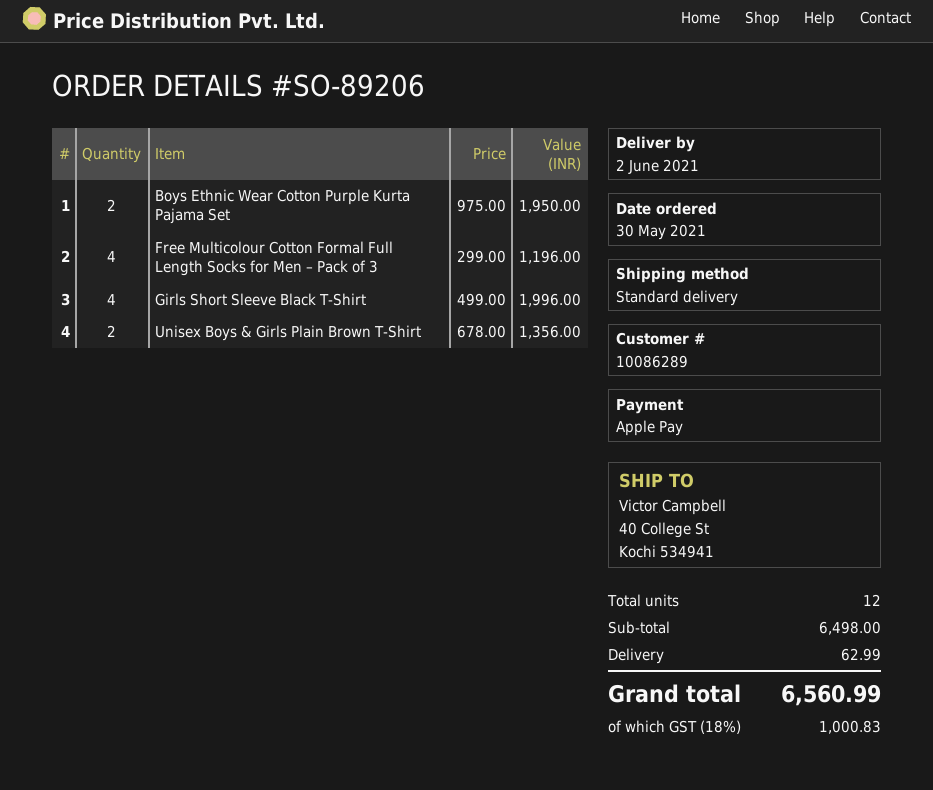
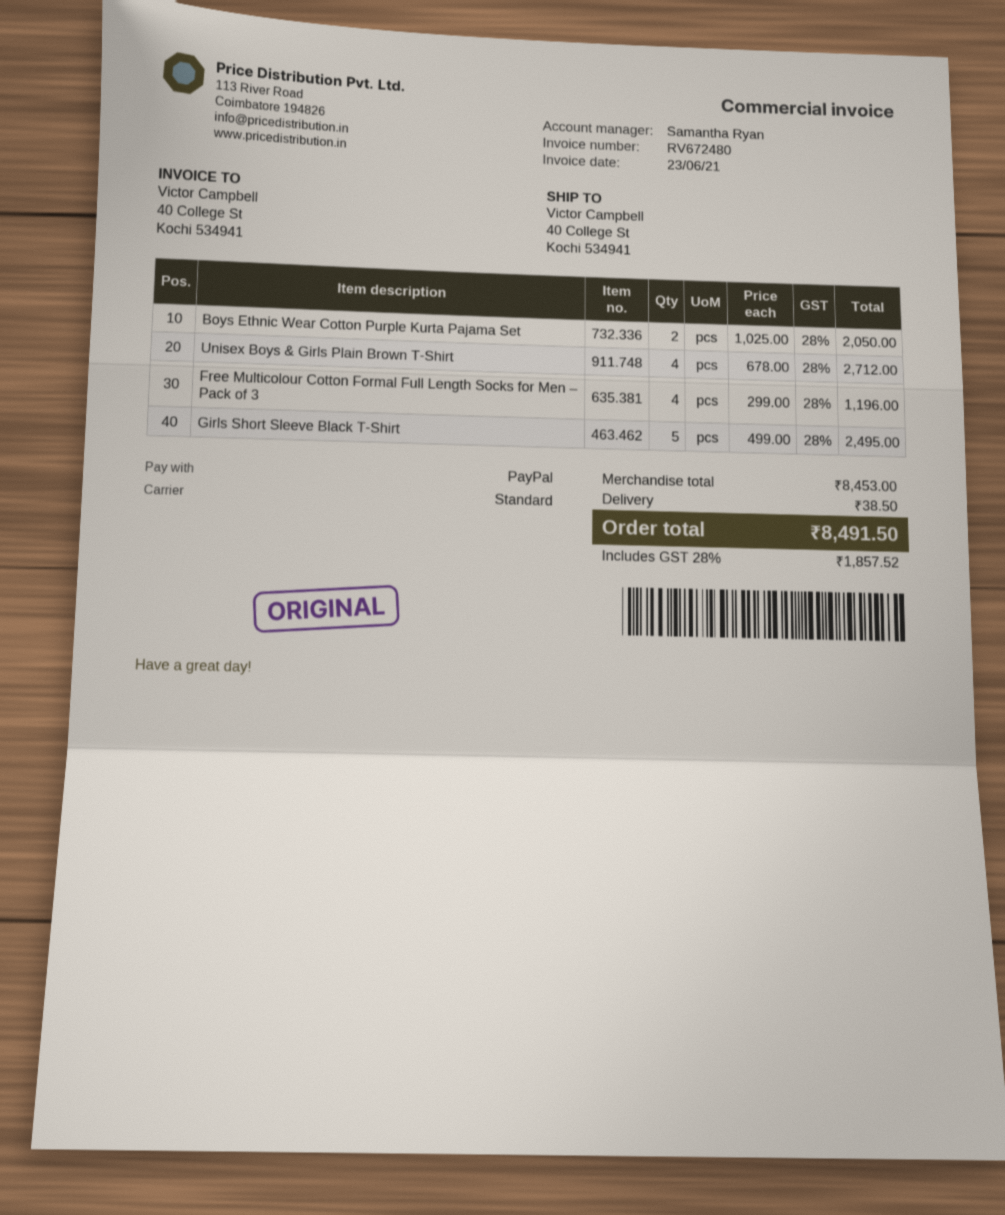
payment method: Apple Pay -> PayPal
Boys Ethnic Wear Cotton Purple Kurta Pajama Set: 2 x 975.00 = 1950.00 -> 2 x 1025.00 = 2050.00
Girls Short Sleeve Black T-Shirt: 4 x 499.00 = 1996.00 -> 5 x 499.00 = 2495.00
Unisex Boys & Girls Plain Brown T-Shirt: 2 x 678.00 = 1356.00 -> 4 x 678.00 = 2712.00
subtotal: 6498.00 -> 8453.00
shipping: 62.99 -> 38.50
tax: 18% = 1000.83 -> 28% = 1857.52
total: 6560.99 -> 8491.50

